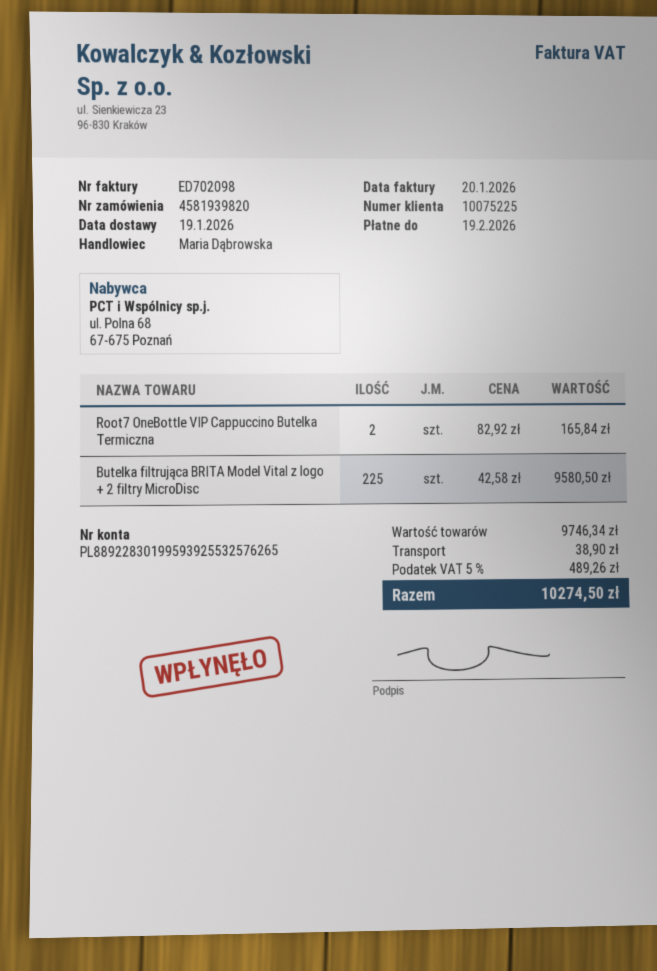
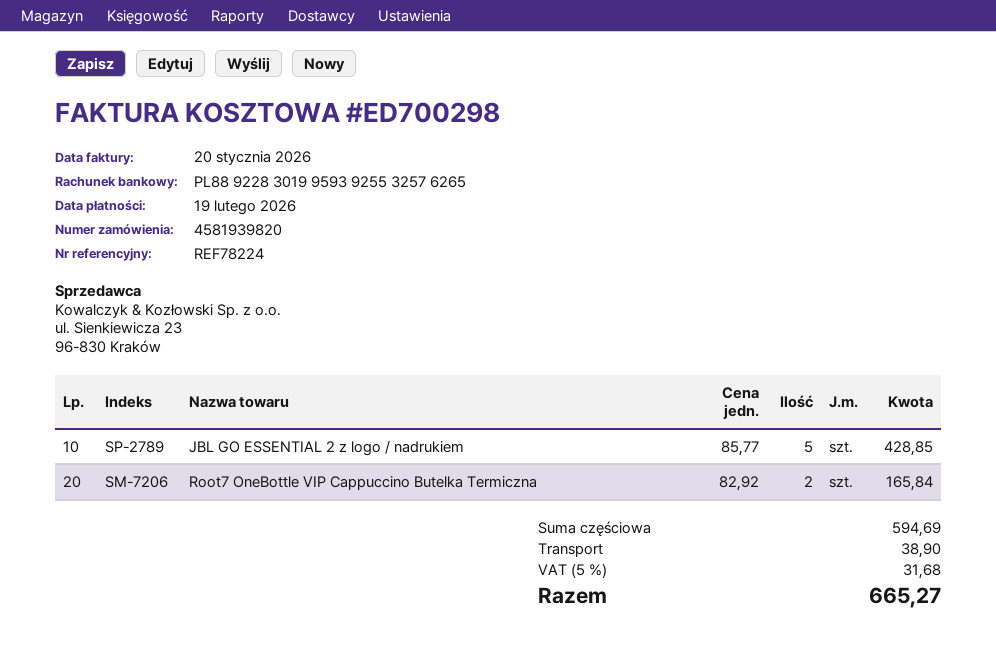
invoice number: ED702098 -> ED700298
Butelka filtrująca BRITA Model Vital z logo + 2 filtry MicroDisc: 225 x 42.58 = 9580.50 -> none
JBL GO ESSENTIAL 2 z logo / nadrukiem: none -> 5 x 85.77 = 428.85
subtotal: 9746.34 -> 594.69
tax: 5% = 489.26 -> 5% = 31.68
total: 10274.50 -> 665.27

